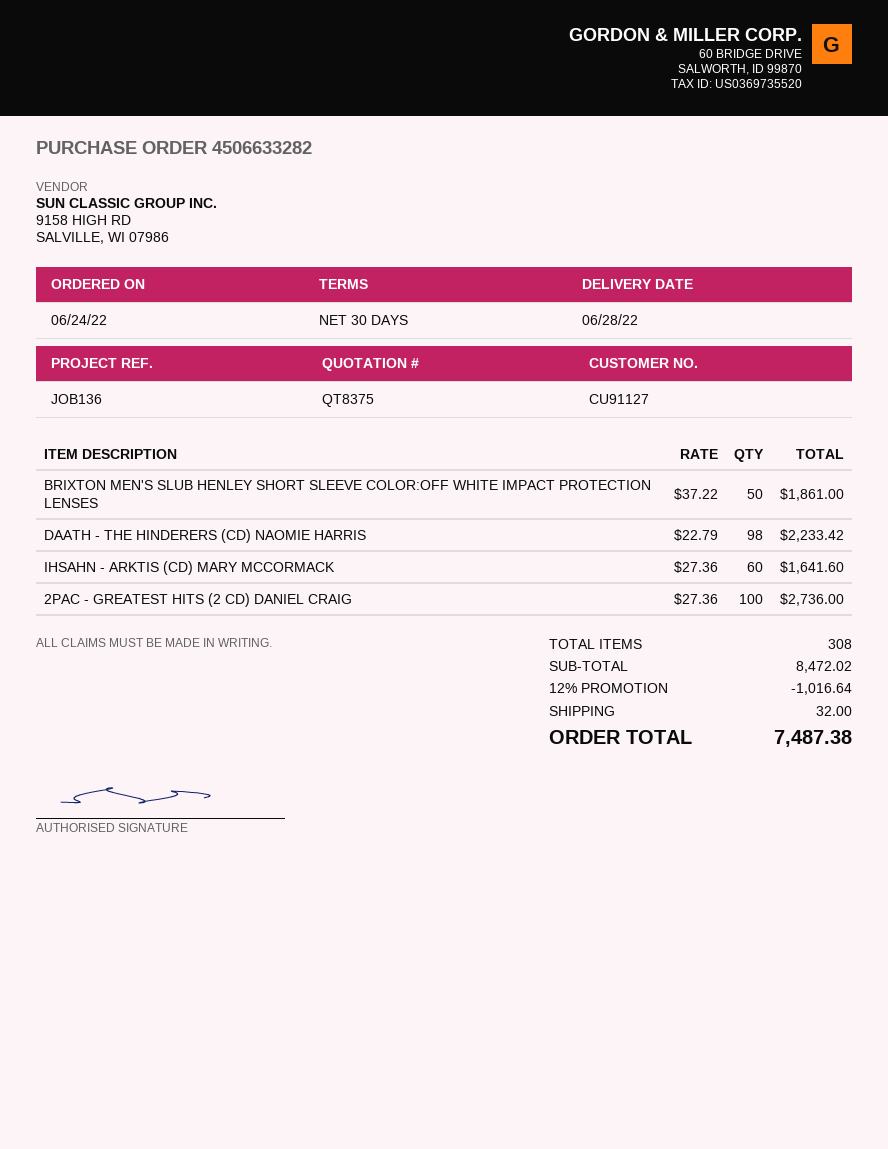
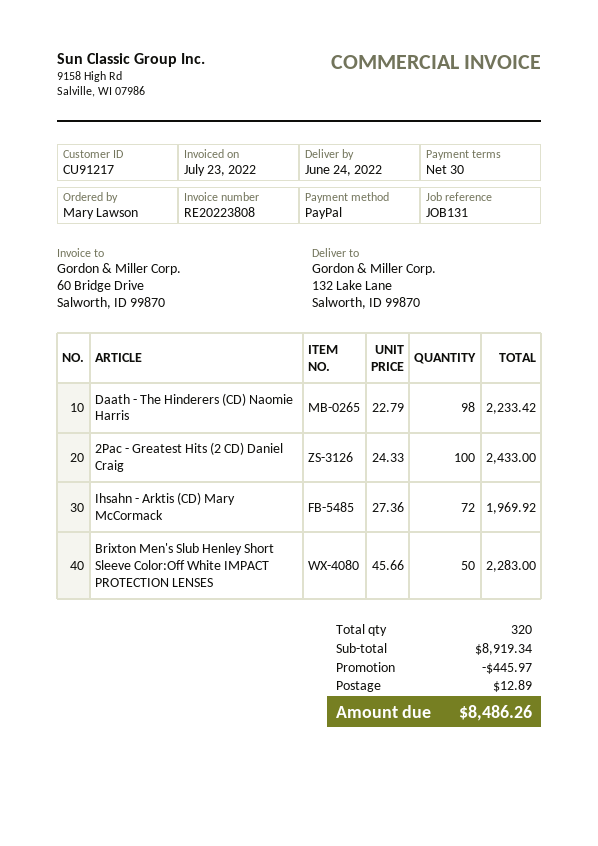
delivery date: 2022-06-28 -> 2022-06-24
customer number: CU91127 -> CU91217
reference: JOB136 -> JOB131
BRIXTON MEN'S SLUB HENLEY SHORT SLEEVE COLOR:OFF WHITE IMPACT PROTECTION LENSES: 50 x 37.22 = 1861.00 -> 50 x 45.66 = 2283.00
IHSAHN - ARKTIS (CD) MARY MCCORMACK: 60 x 27.36 = 1641.60 -> 72 x 27.36 = 1969.92
2PAC - GREATEST HITS (2 CD) DANIEL CRAIG: 100 x 27.36 = 2736.00 -> 100 x 24.33 = 2433.00
total quantity: 308 -> 320
subtotal: 8472.02 -> 8919.34
discount: 1016.64 -> 445.97
shipping: 32.00 -> 12.89
total: 7487.38 -> 8486.26

